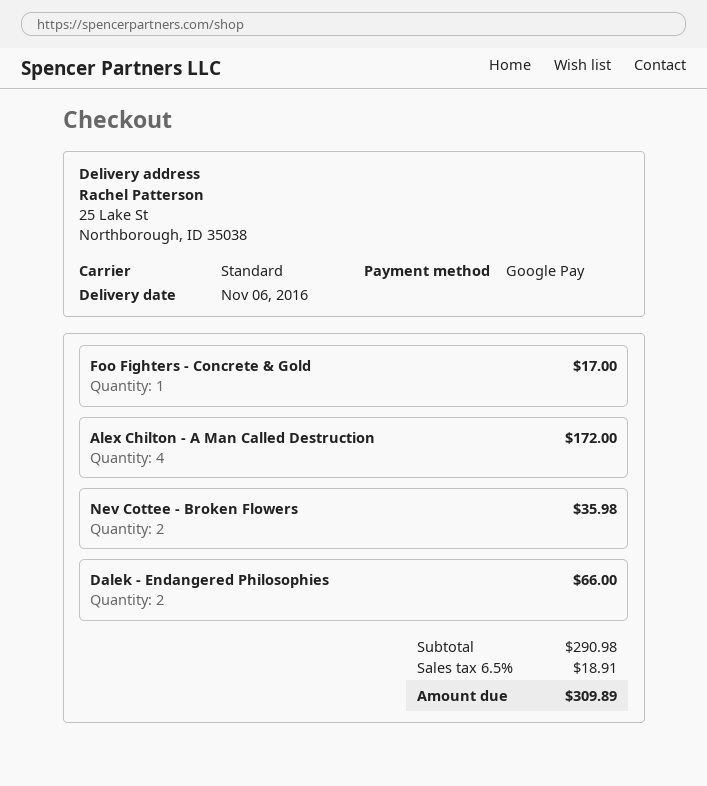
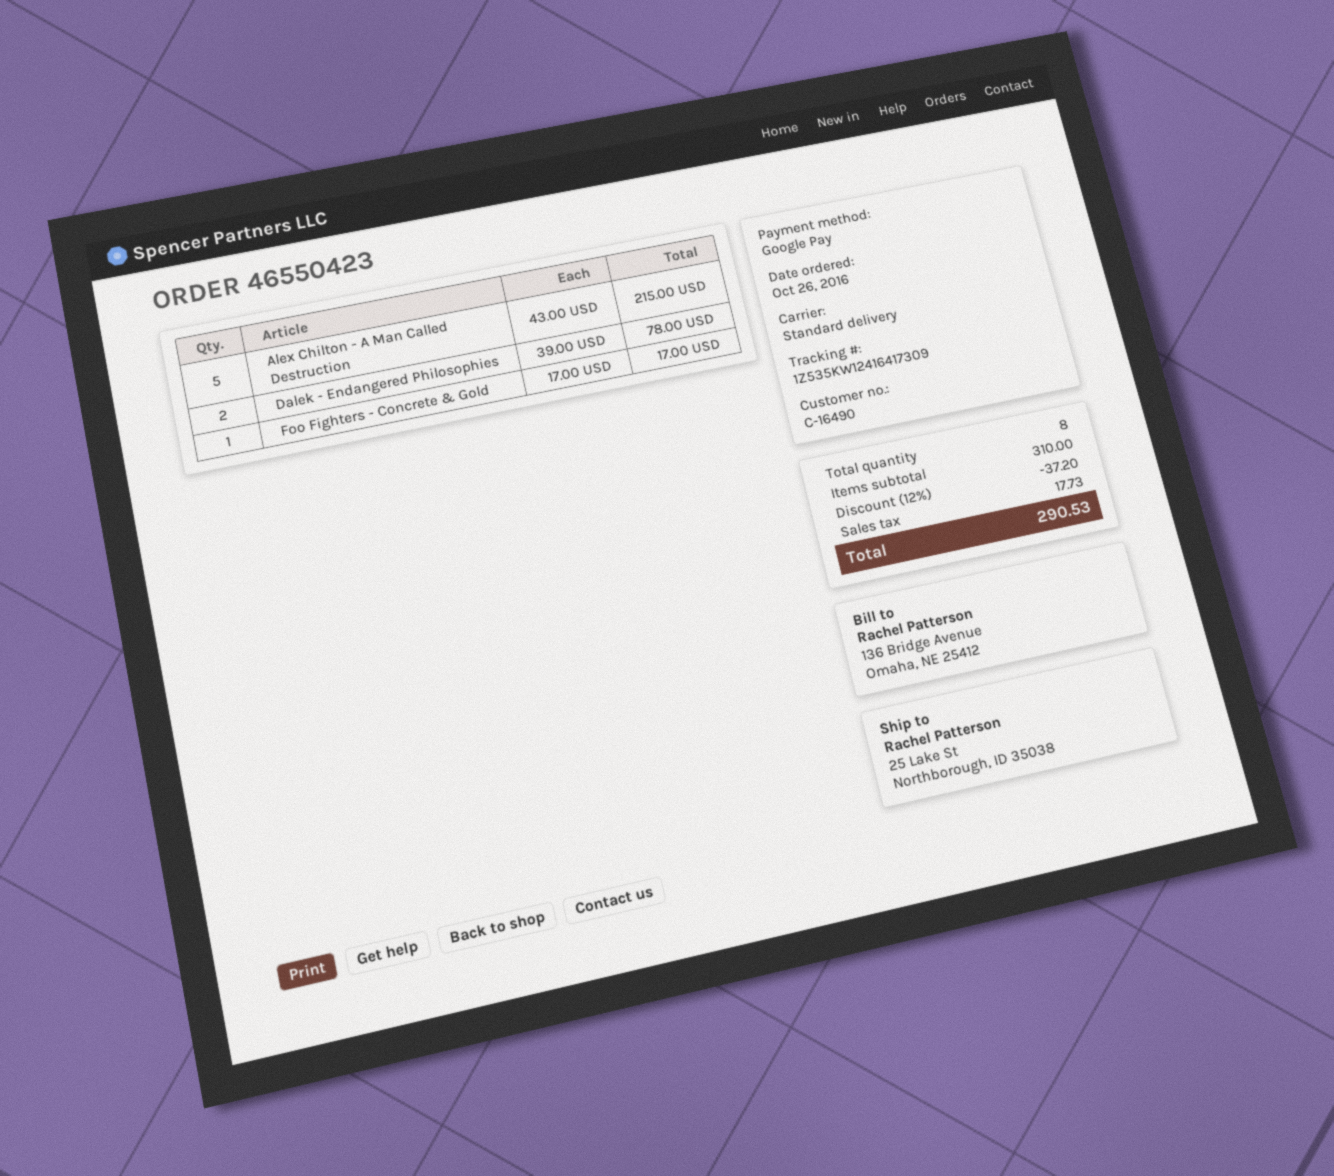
Alex Chilton - A Man Called Destruction: 4 for 172.00 -> 5 for 215.00
Nev Cottee - Broken Flowers: 2 for 35.98 -> none
Dalek - Endangered Philosophies: 2 for 66.00 -> 2 for 78.00
subtotal: 290.98 -> 310.00
discount: none -> 12% = 37.20
tax: 18.91 -> 17.73
total: 309.89 -> 290.53

